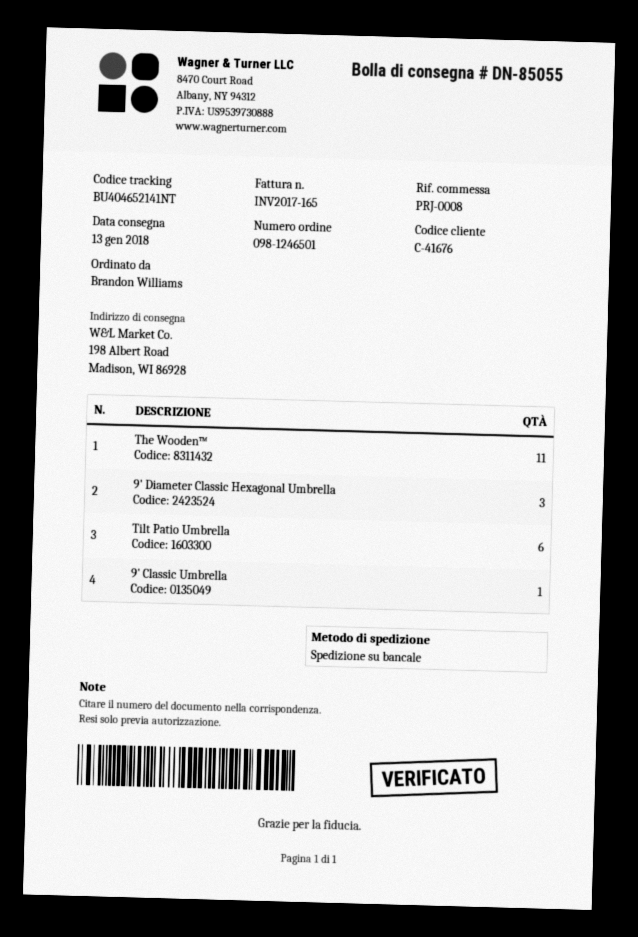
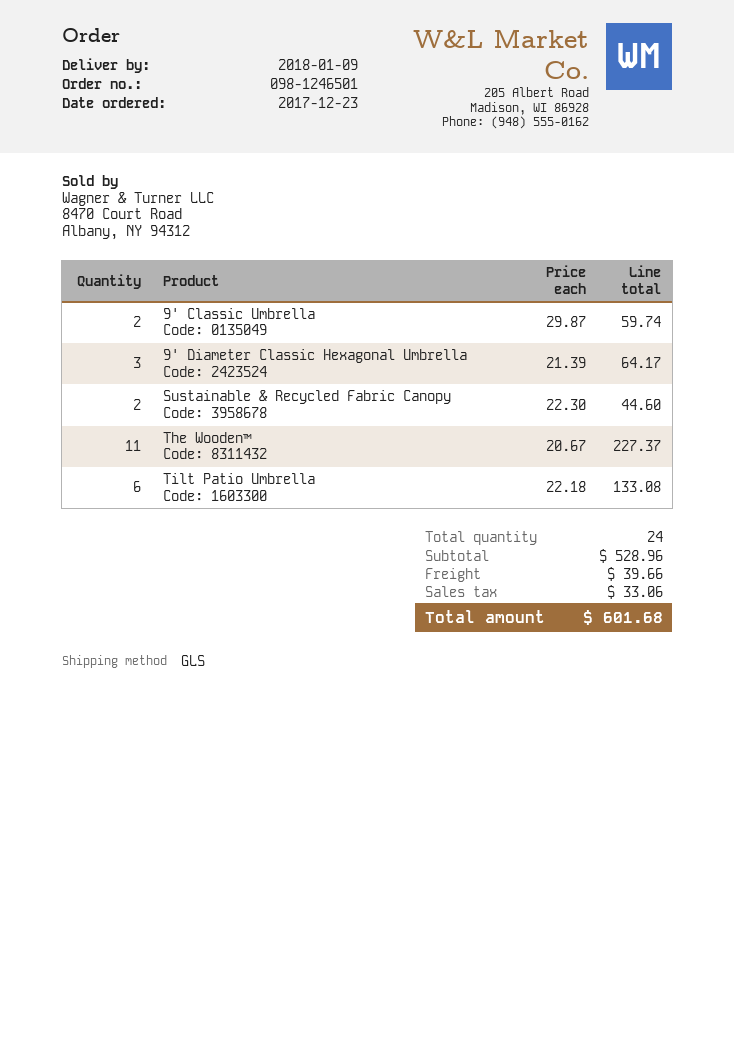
delivery date: 2018-01-13 -> 2018-01-09
shipping method: pallet freight -> GLS
9' Classic Umbrella: 1 -> 2
Sustainable & Recycled Fabric Canopy: none -> 2

